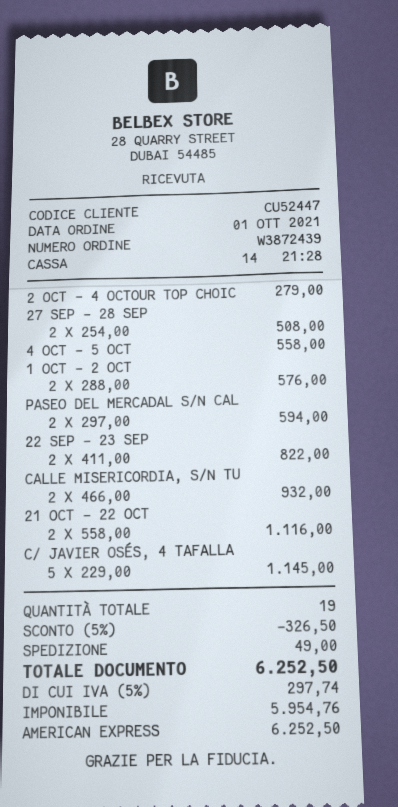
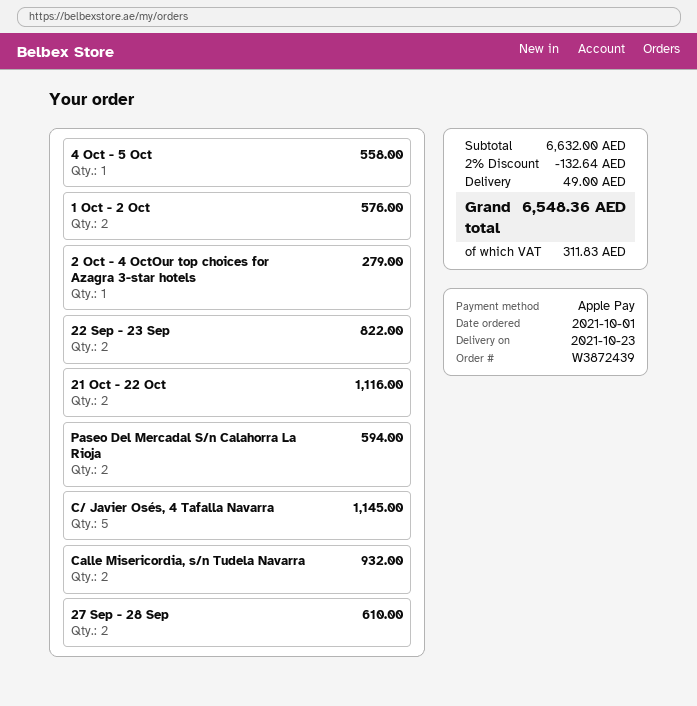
payment method: American Express -> Apple Pay
27 SEP - 28 SEP: 2 for 508.00 -> 2 for 610.00
discount: 5% = 326.50 -> 2% = 132.64
tax: 297.74 -> 311.83
total: 6252.50 -> 6548.36

